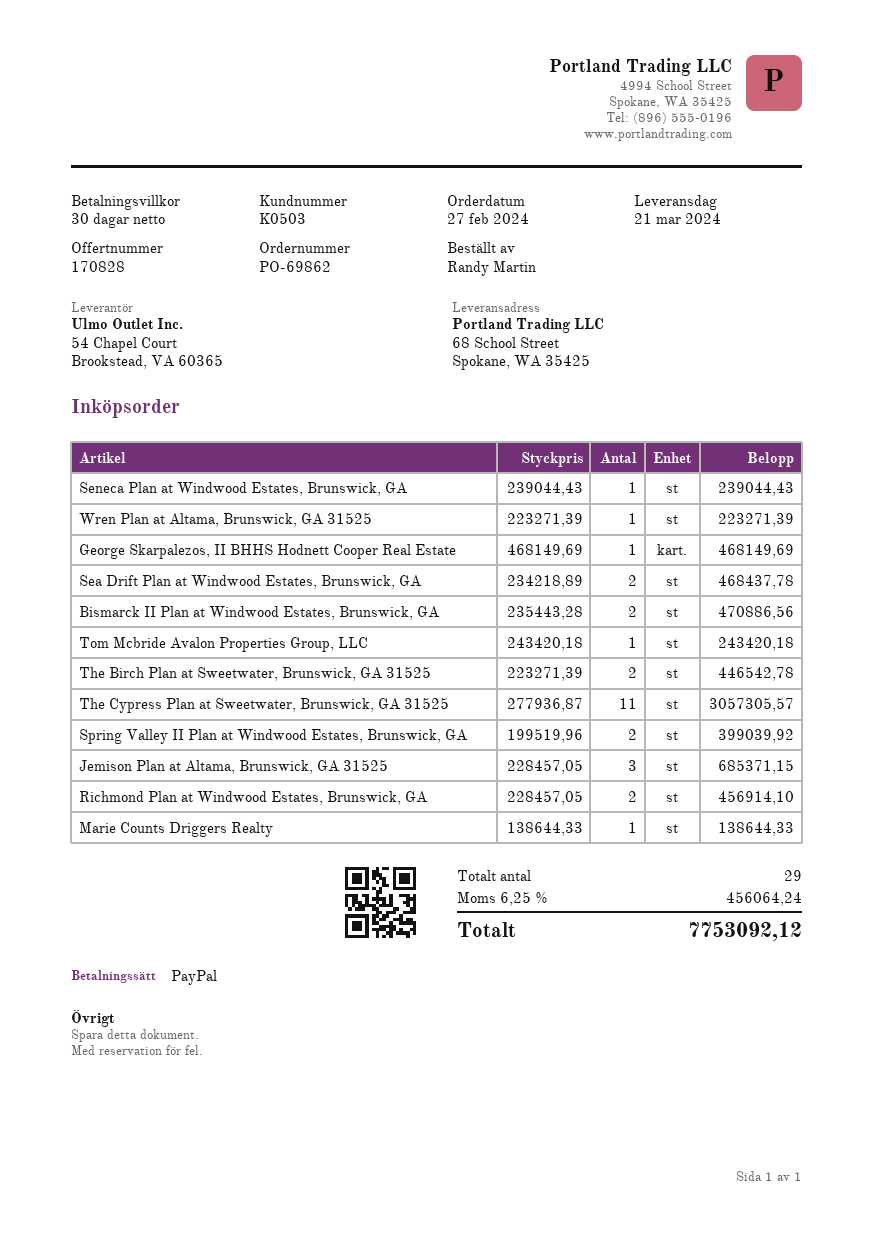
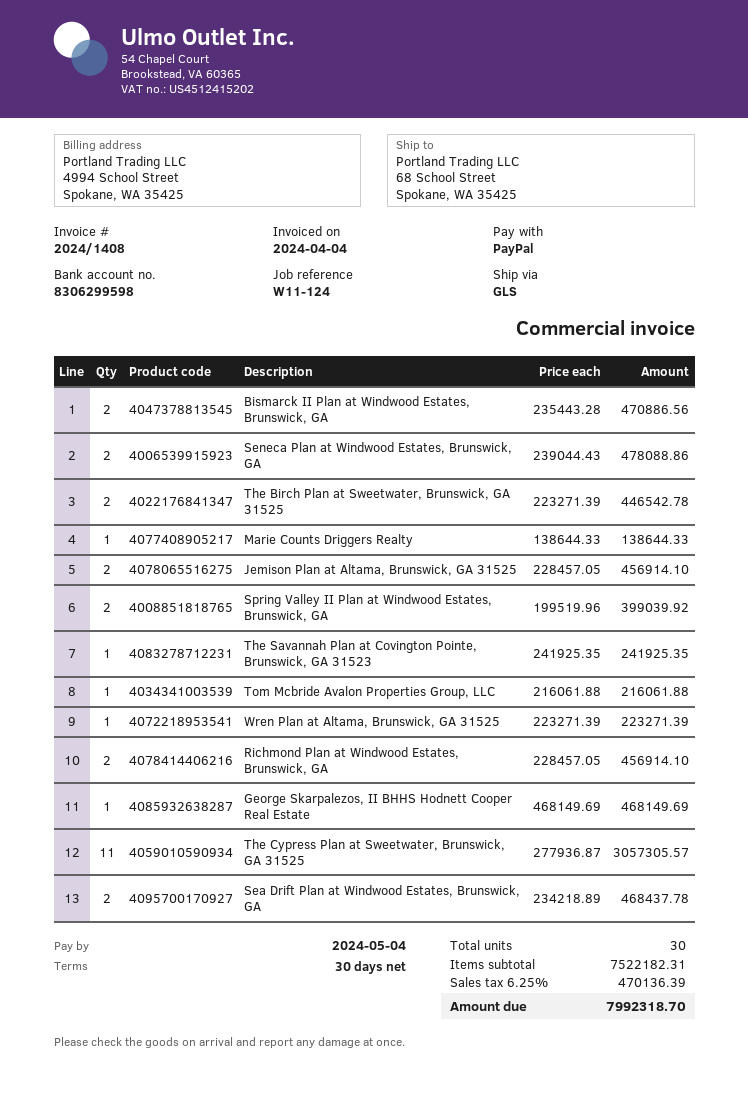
Seneca Plan at Windwood Estates, Brunswick, GA: 1 x 239044.43 = 239044.43 -> 2 x 239044.43 = 478088.86
Tom Mcbride Avalon Properties Group, LLC: 1 x 243420.18 = 243420.18 -> 1 x 216061.88 = 216061.88
Jemison Plan at Altama, Brunswick, GA 31525: 3 x 228457.05 = 685371.15 -> 2 x 228457.05 = 456914.10
The Savannah Plan at Covington Pointe, Brunswick, GA 31523: none -> 1 x 241925.35 = 241925.35
total quantity: 29 -> 30
tax: 6.25% = 456064.24 -> 6.25% = 470136.39
total: 7753092.12 -> 7992318.70

